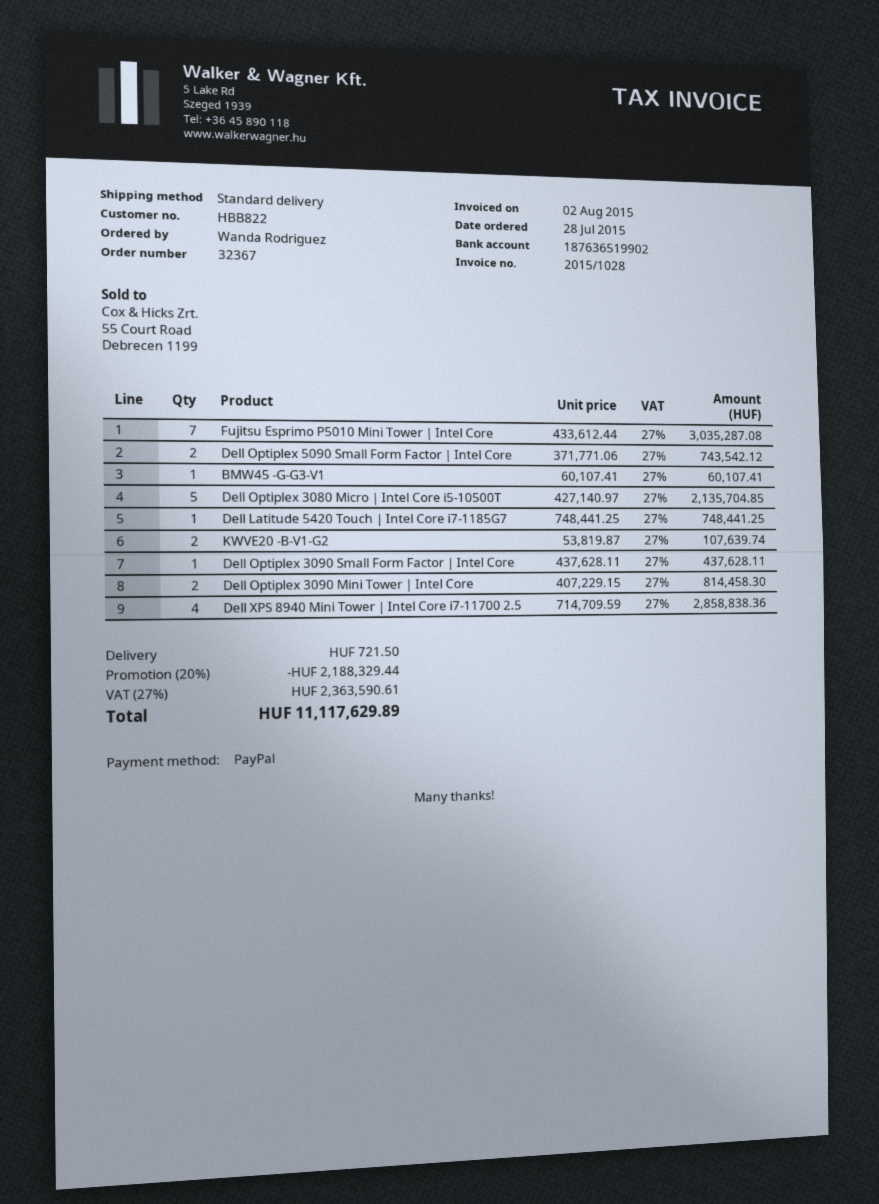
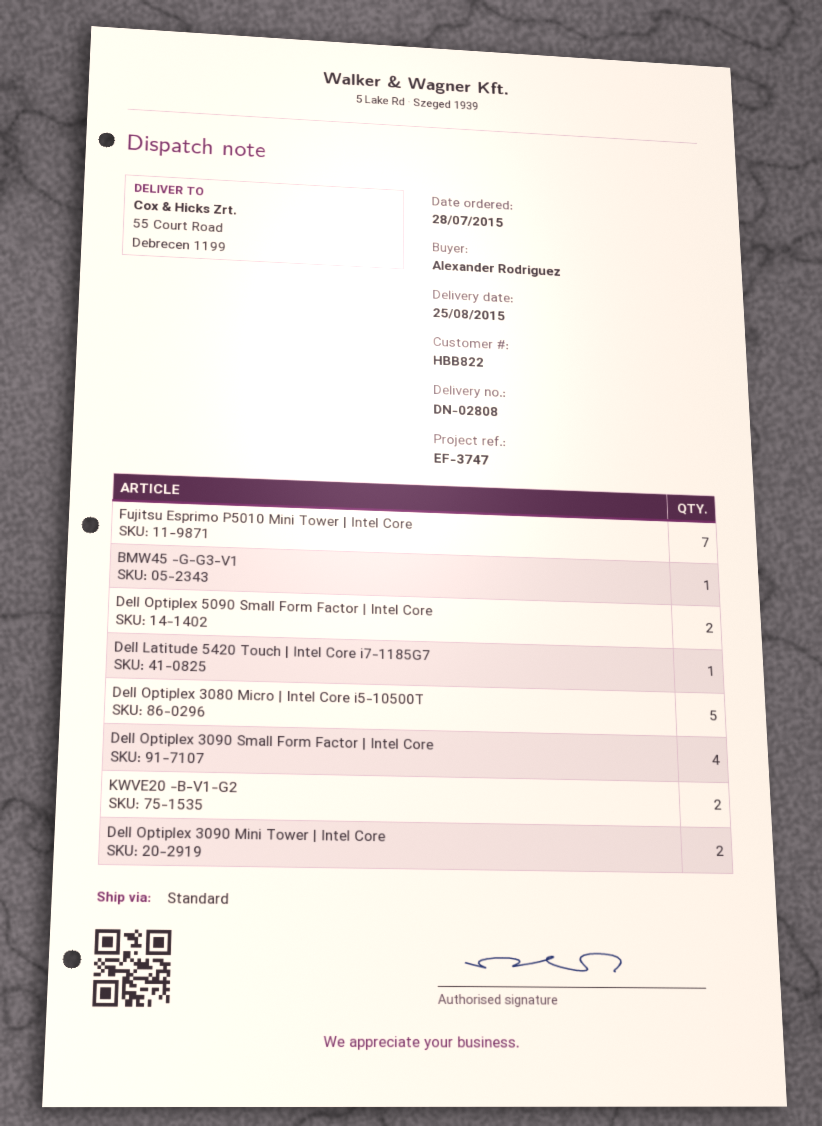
ordered by: Wanda Rodriguez -> Alexander Rodriguez
Dell Optiplex 3090 Small Form Factor | Intel Core: 1 -> 4
Dell XPS 8940 Mini Tower | Intel Core i7-11700 2.5: 4 -> none

